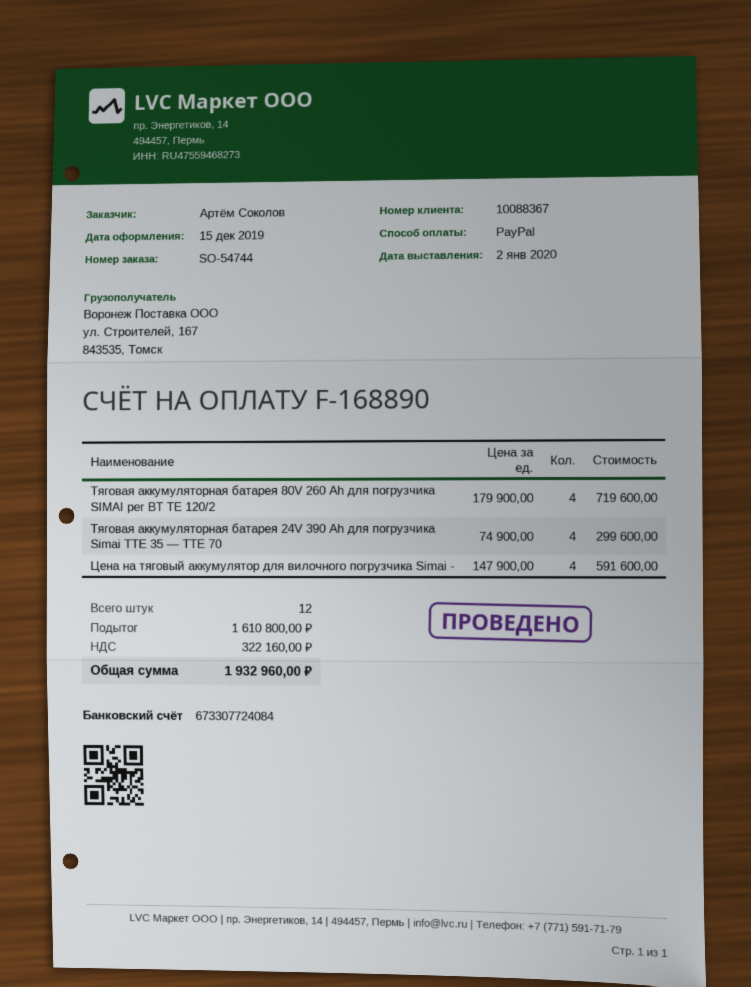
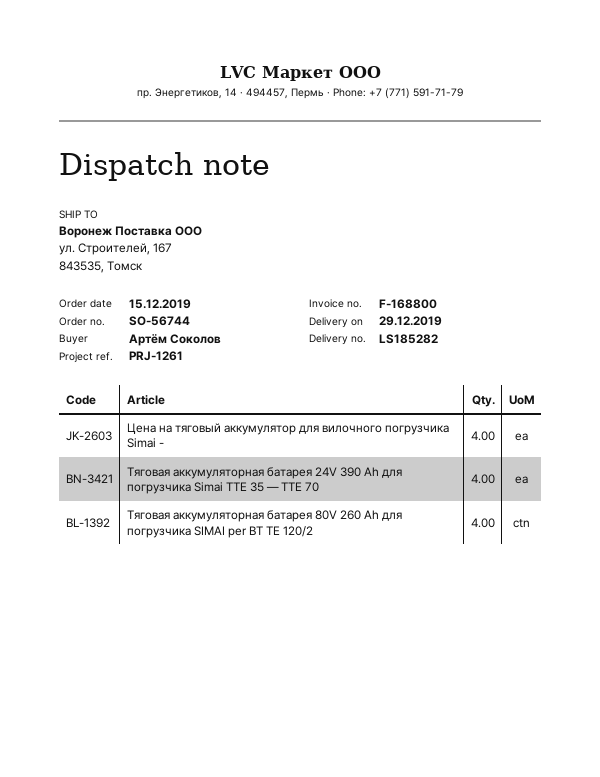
order number: SO-54744 -> SO-56744
invoice number: F-168890 -> F-168800

